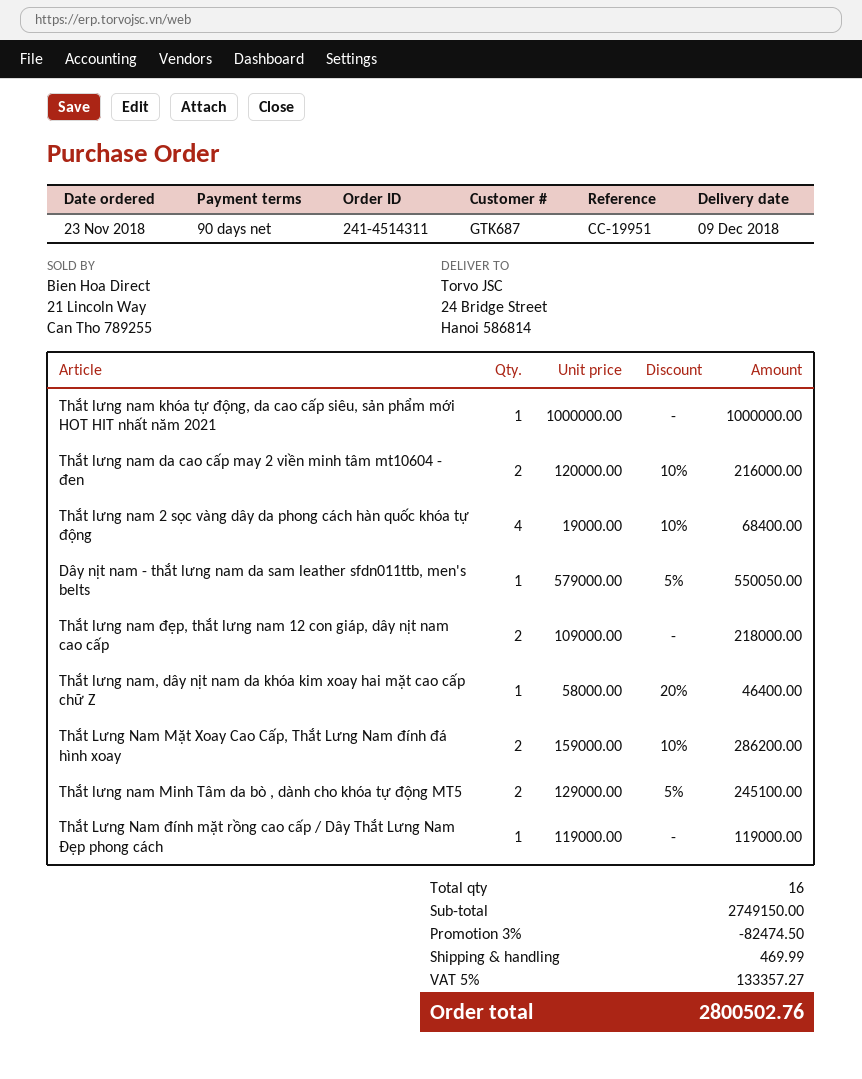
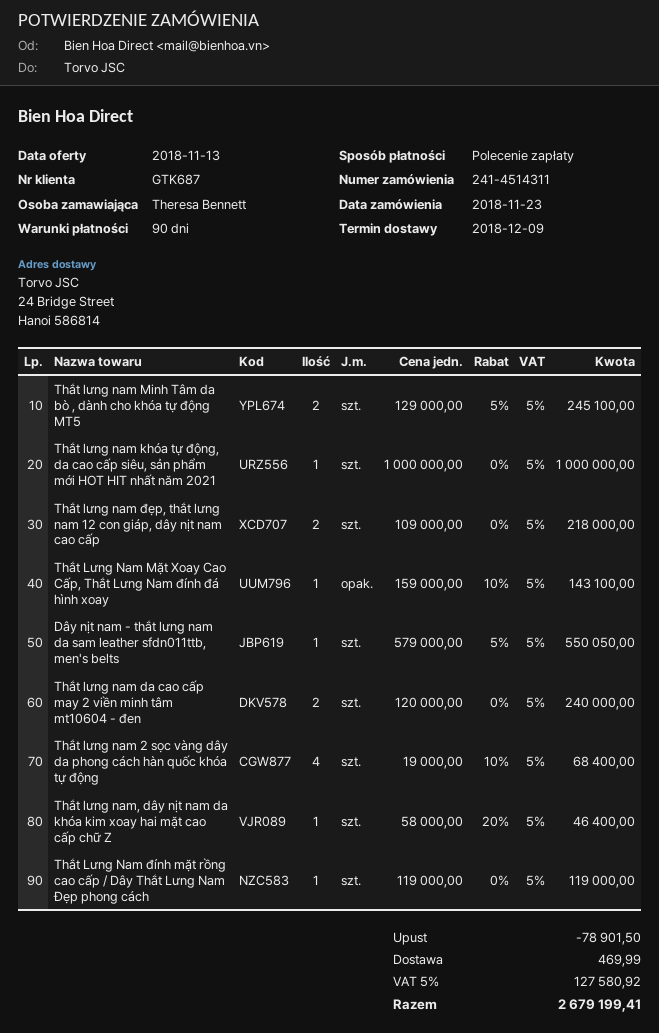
Thắt lưng nam da cao cấp may 2 viền minh tâm mt10604 - đen: 2 x 120000.00 - 10% = 216000.00 -> 2 x 120000.00 = 240000.00
Thắt Lưng Nam Mặt Xoay Cao Cấp, Thắt Lưng Nam đính đá hình xoay: 2 x 159000.00 - 10% = 286200.00 -> 1 x 159000.00 - 10% = 143100.00
discount: 82474.50 -> 78901.50
tax: 5% = 133357.27 -> 5% = 127580.92
total: 2800502.76 -> 2679199.41

